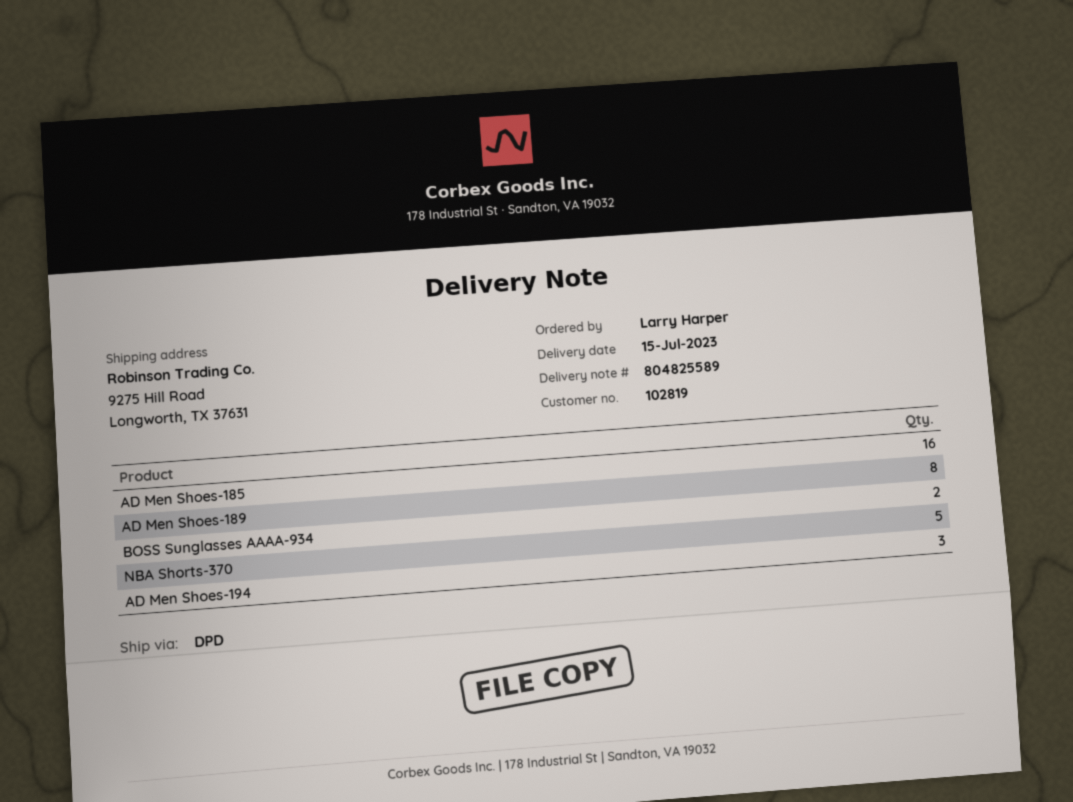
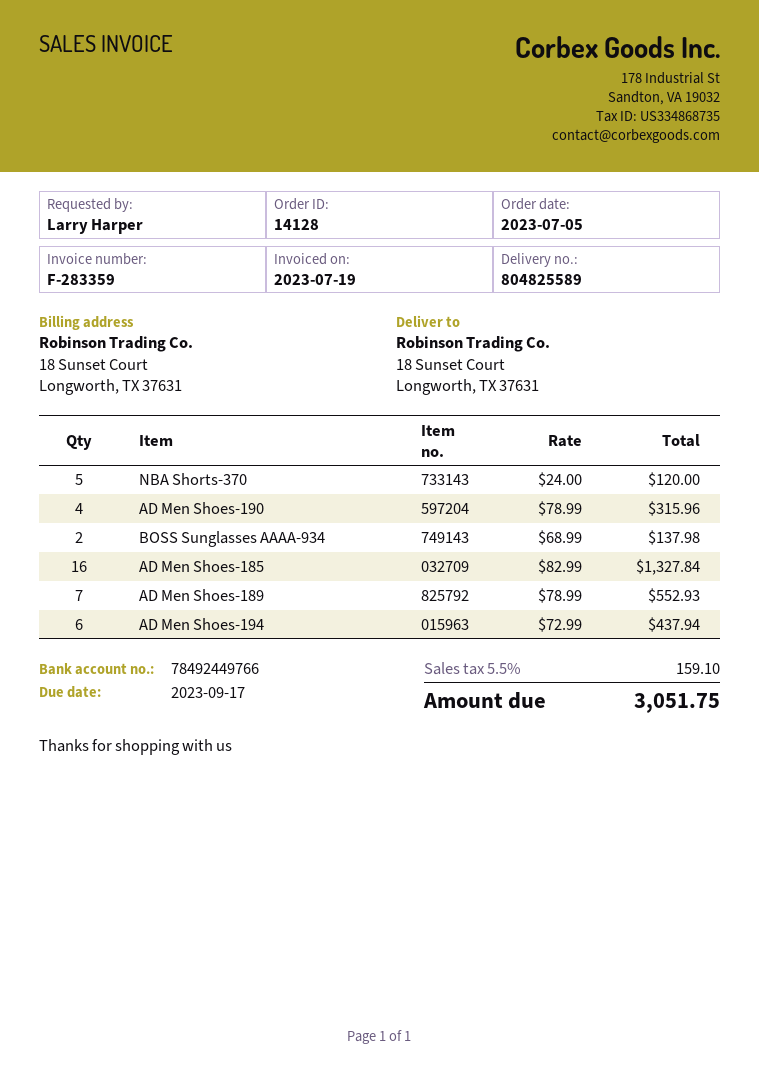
ship to: 9275 Hill Road, Longworth, TX 37631 -> 18 Sunset Court, Longworth, TX 37631
AD Men Shoes-189: 8 -> 7
AD Men Shoes-194: 3 -> 6
AD Men Shoes-190: none -> 4

